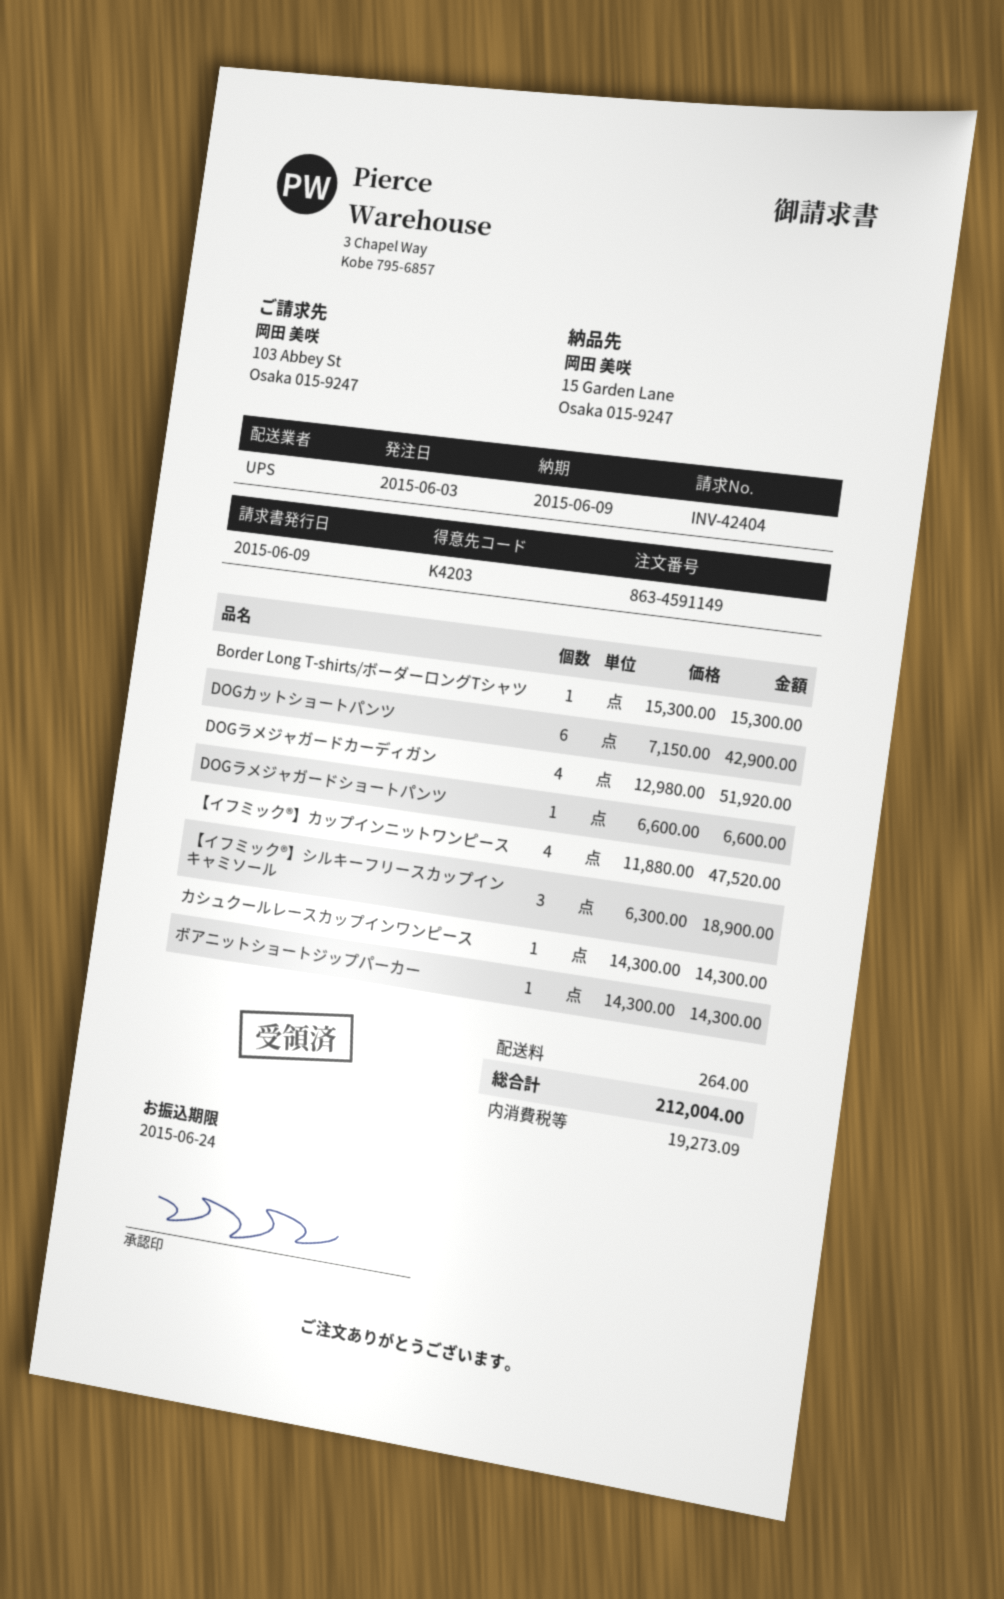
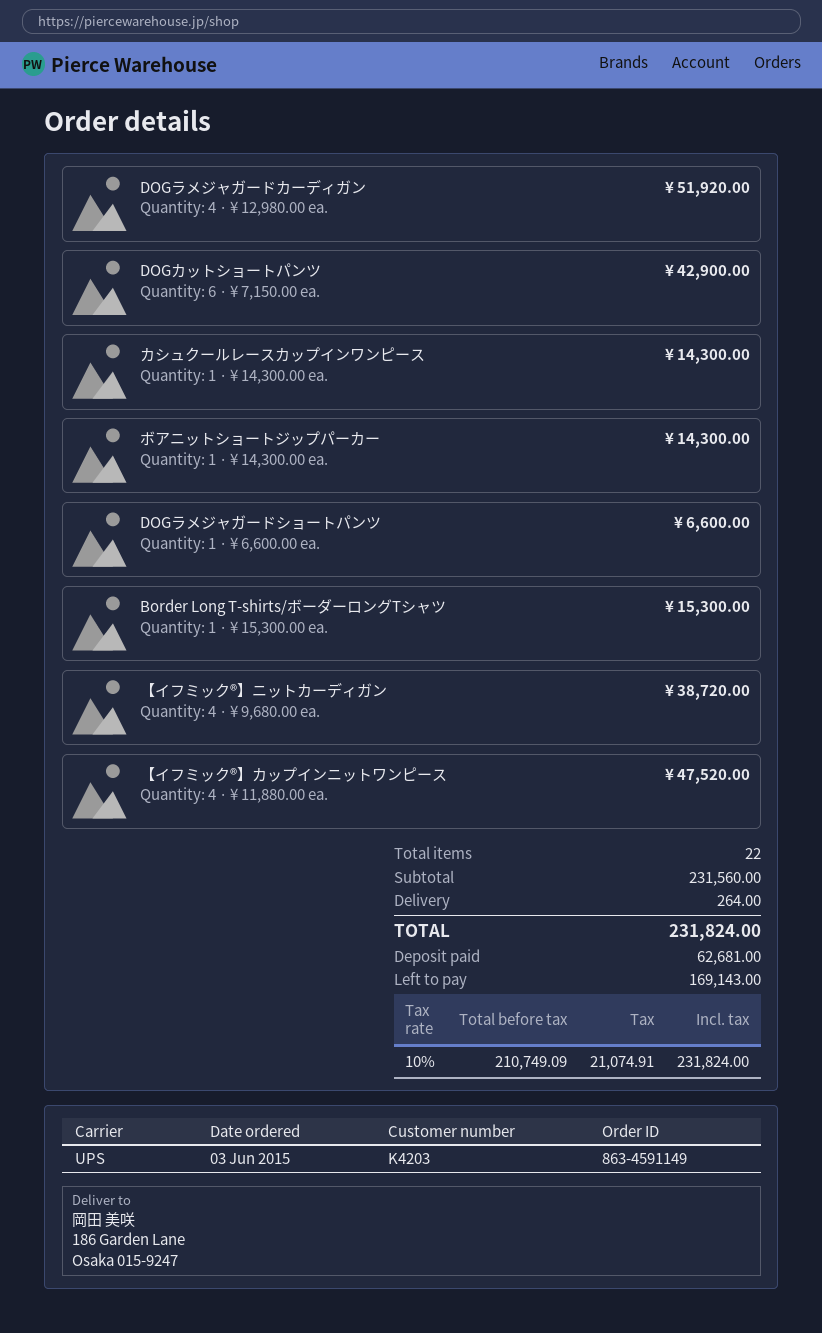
ship to: 15 Garden Lane, Osaka 015-9247 -> 186 Garden Lane, Osaka 015-9247
【イフミック®】シルキーフリースカップインキャミソール: 3 x 6300.00 = 18900.00 -> none
【イフミック®】ニットカーディガン: none -> 4 x 9680.00 = 38720.00
tax: 19273.09 -> 21074.91
total: 212004.00 -> 231824.00

